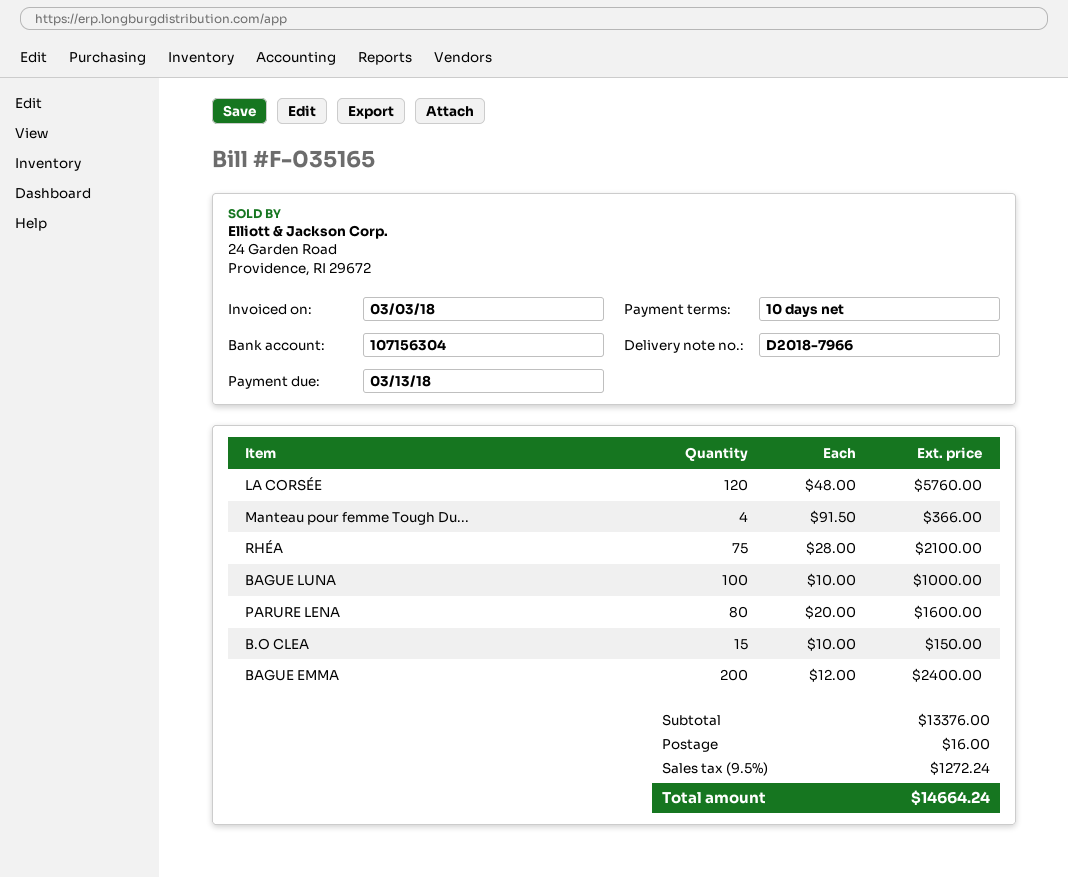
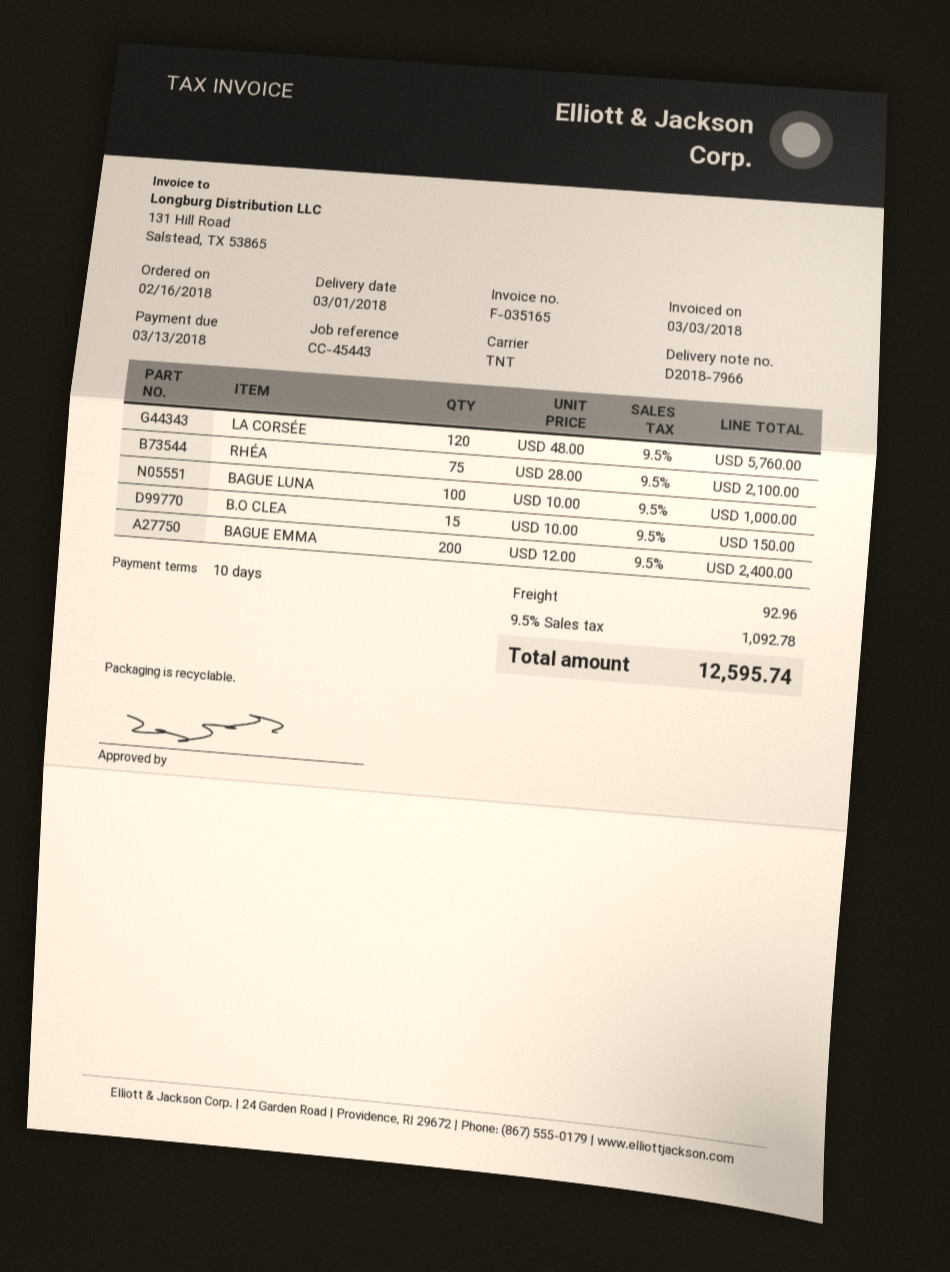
Manteau pour femme Tough Du...: 4 x 91.50 = 366.00 -> none
PARURE LENA: 80 x 20.00 = 1600.00 -> none
shipping: 16.00 -> 92.96
tax: 9.5% = 1272.24 -> 9.5% = 1092.78
total: 14664.24 -> 12595.74

